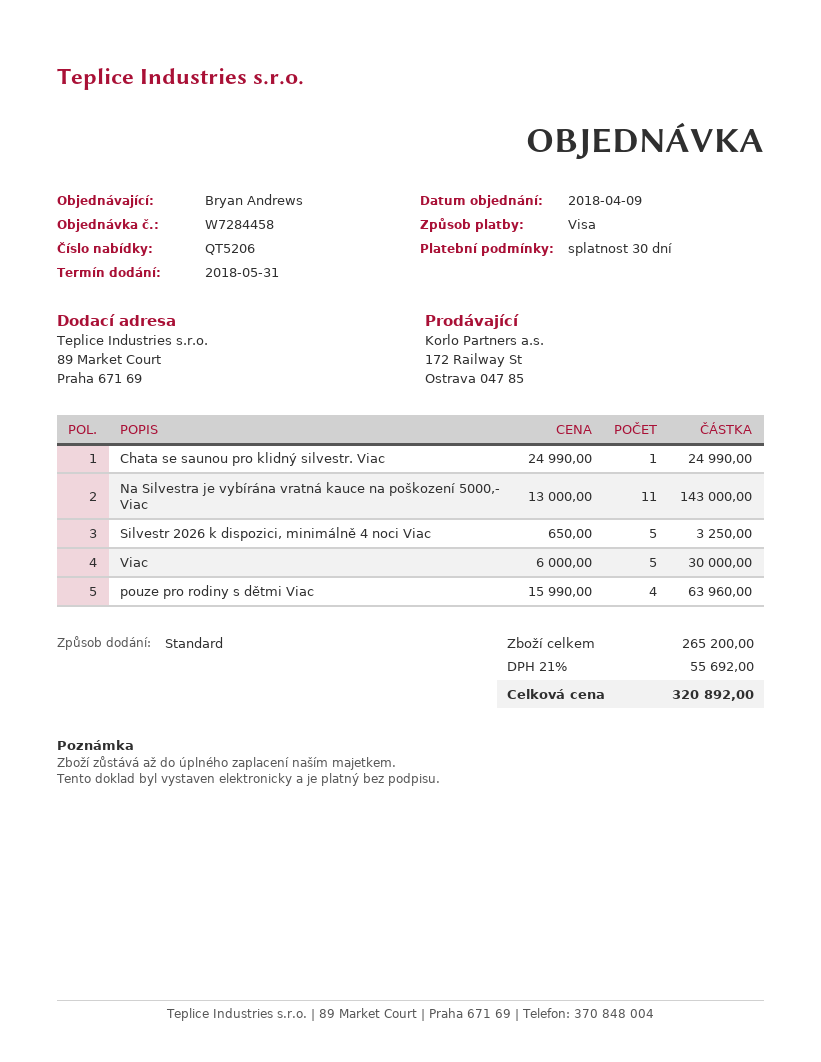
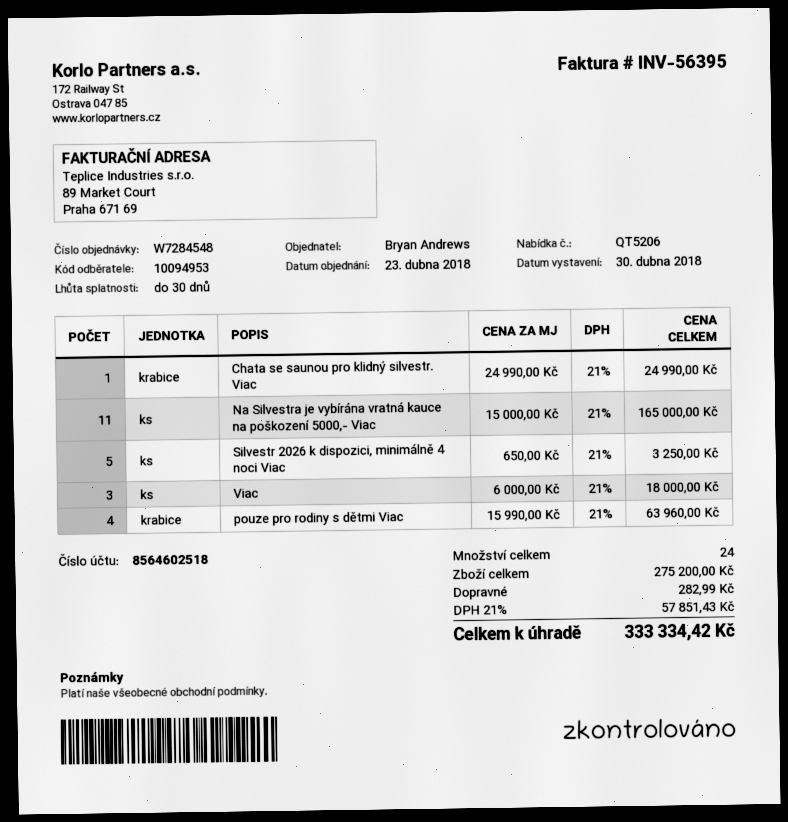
order number: W7284458 -> W7284548
order date: 2018-04-09 -> 2018-04-23
Na Silvestra je vybírána vratná kauce na poškození 5000,- Viac: 11 x 13000.00 = 143000.00 -> 11 x 15000.00 = 165000.00
Viac: 5 x 6000.00 = 30000.00 -> 3 x 6000.00 = 18000.00
subtotal: 265200.00 -> 275200.00
shipping: none -> 282.99
tax: 21% = 55692.00 -> 21% = 57851.43
total: 320892.00 -> 333334.42

